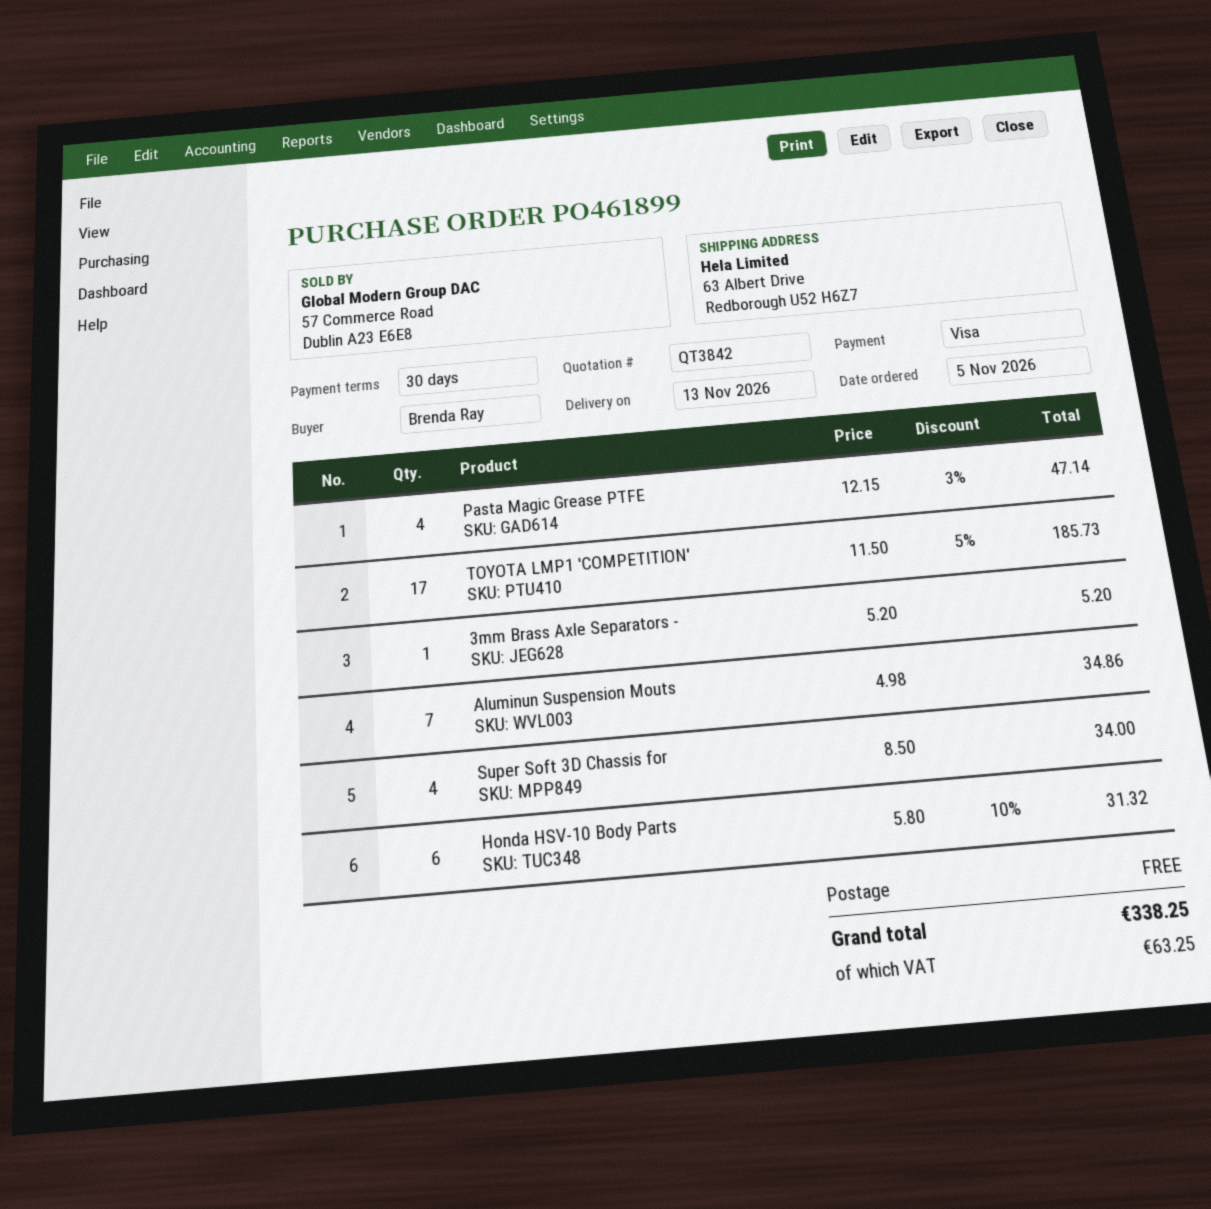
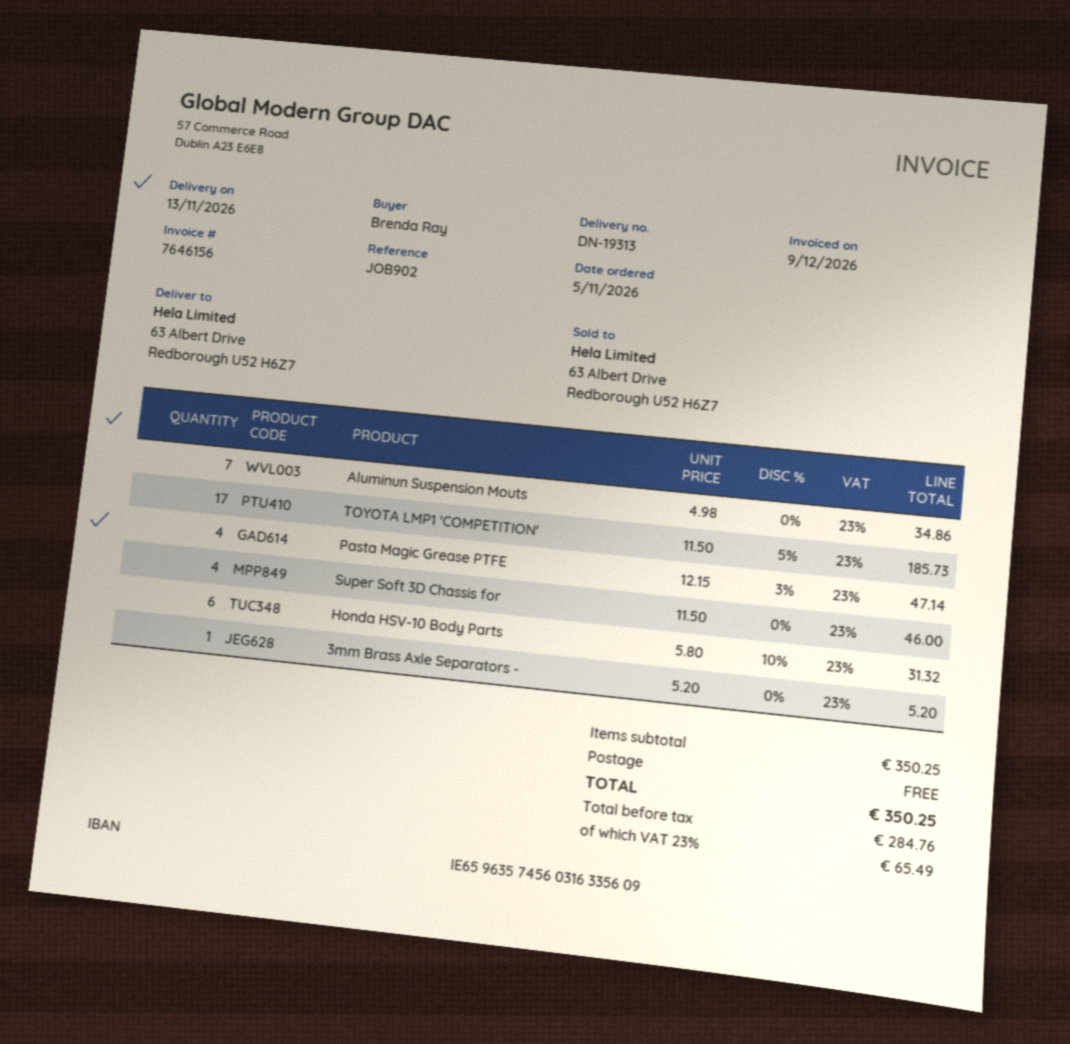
Super Soft 3D Chassis for: 4 x 8.50 = 34.00 -> 4 x 11.50 = 46.00
tax: 63.25 -> 65.49
total: 338.25 -> 350.25

